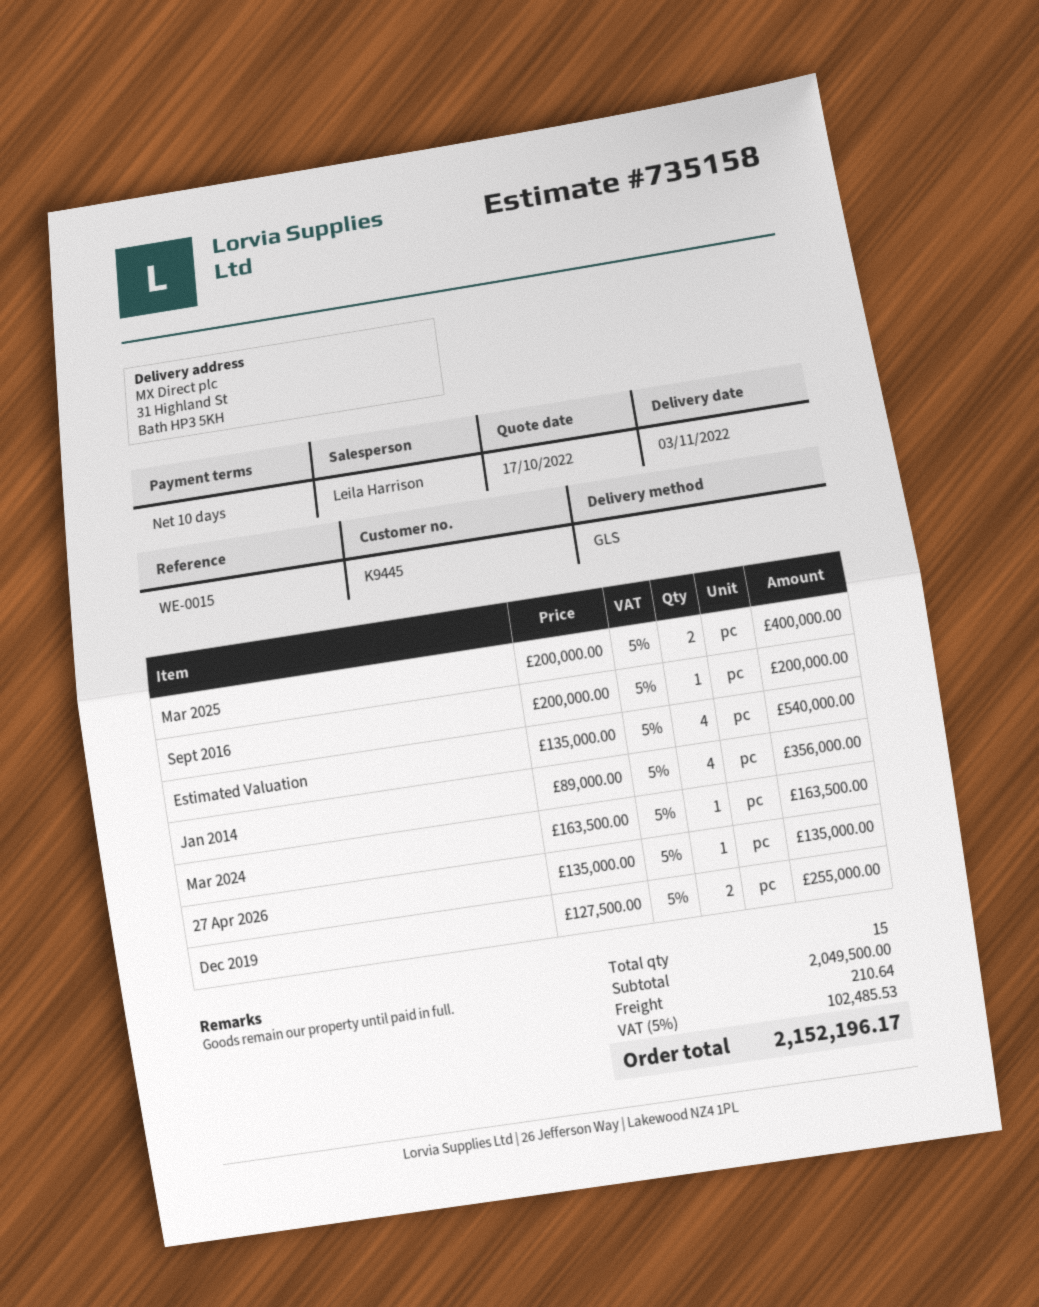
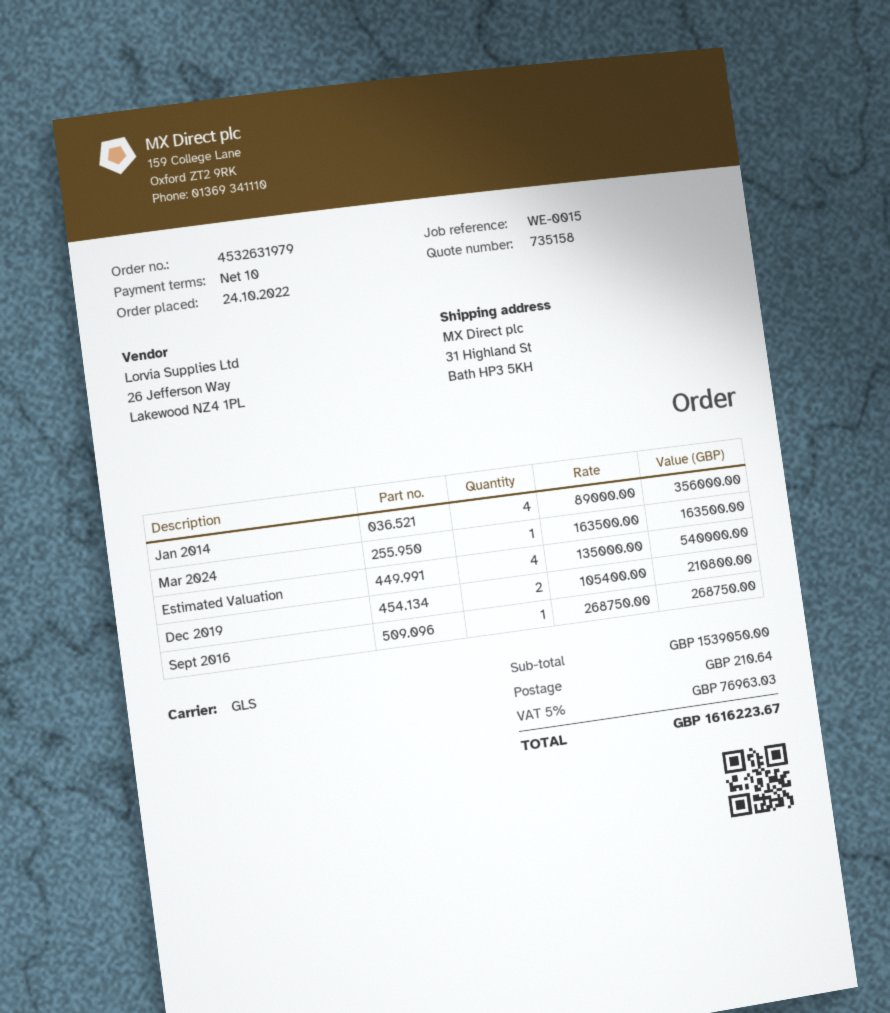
Mar 2025: 2 x 200000.00 = 400000.00 -> none
Sept 2016: 1 x 200000.00 = 200000.00 -> 1 x 268750.00 = 268750.00
27 Apr 2026: 1 x 135000.00 = 135000.00 -> none
Dec 2019: 2 x 127500.00 = 255000.00 -> 2 x 105400.00 = 210800.00
subtotal: 2049500.00 -> 1539050.00
tax: 5% = 102485.53 -> 5% = 76963.03
total: 2152196.17 -> 1616223.67

